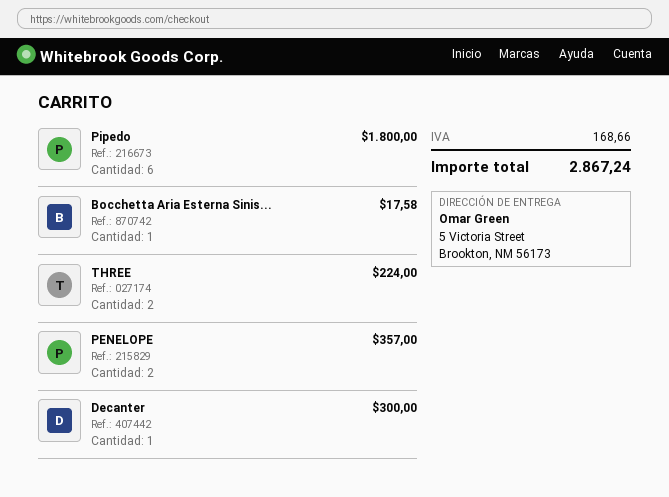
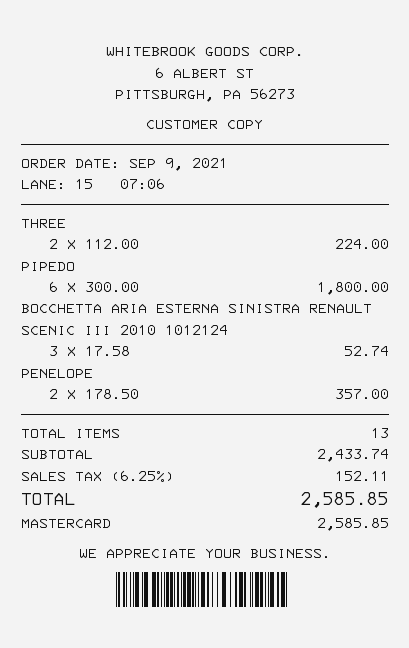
Bocchetta Aria Esterna Sinis...: 1 for 17.58 -> 3 for 52.74
Decanter: 1 for 300.00 -> none
tax: 168.66 -> 152.11
total: 2867.24 -> 2585.85

